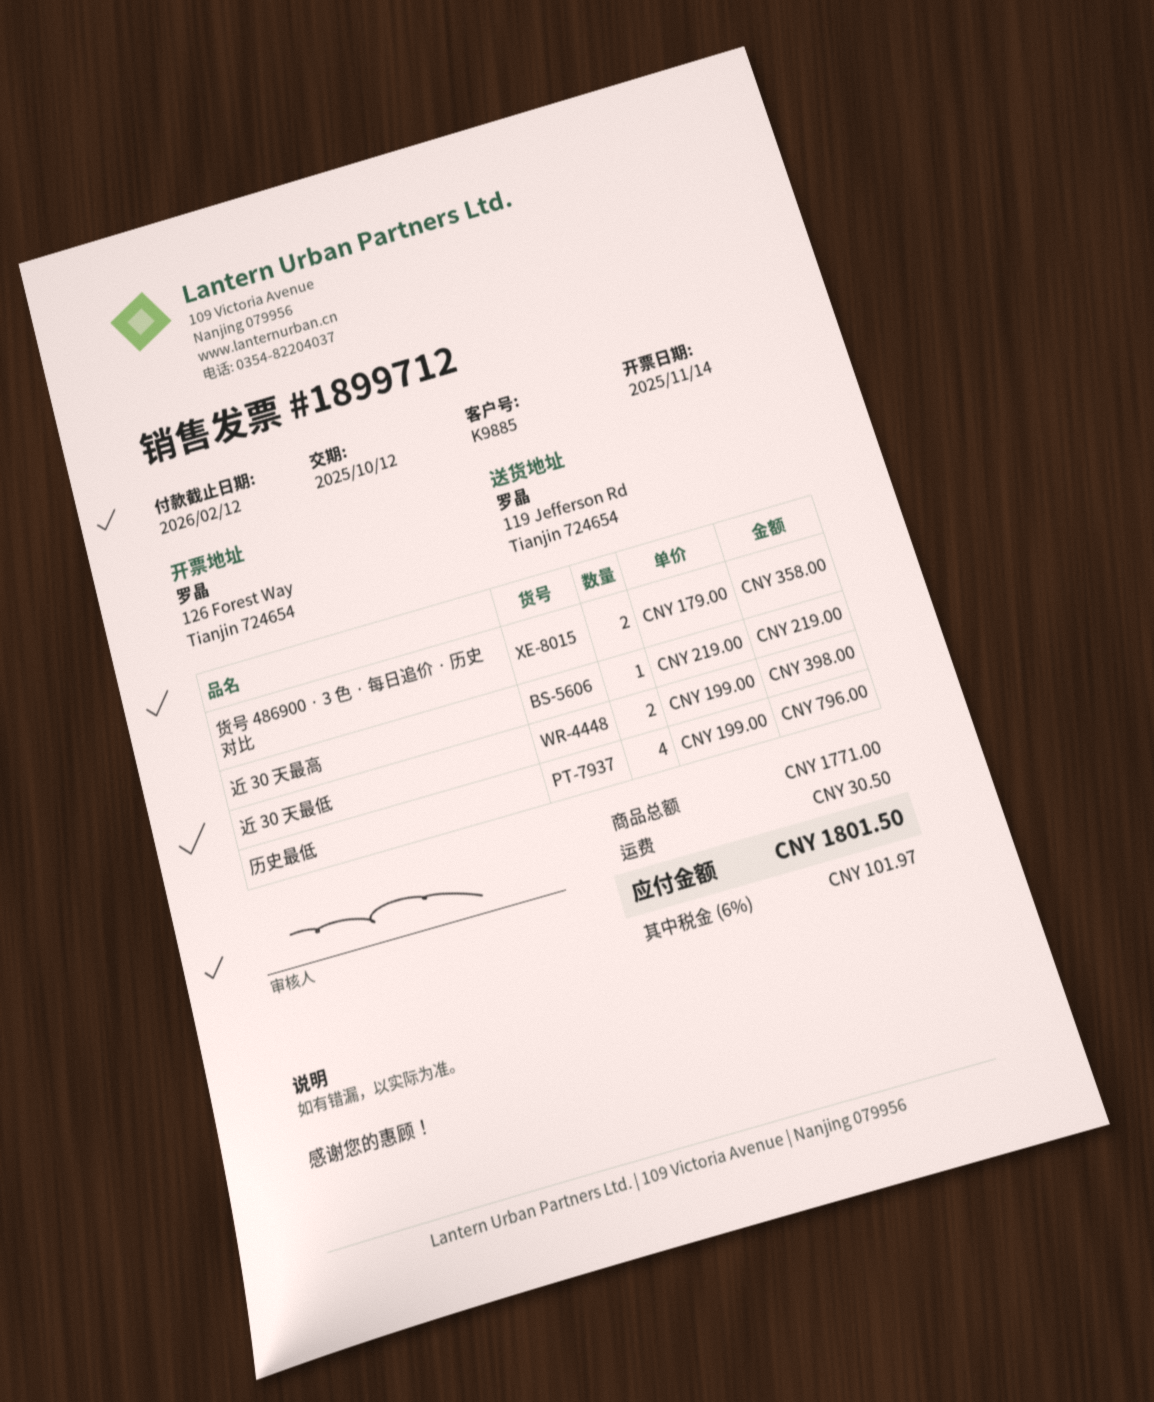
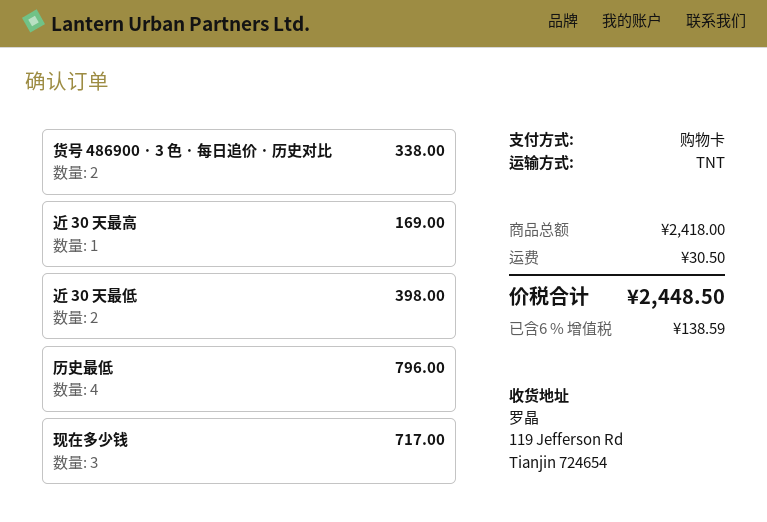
货号 486900 · 3 色 · 每日追价 · 历史对比: 2 for 358.00 -> 2 for 338.00
近 30 天最高: 1 for 219.00 -> 1 for 169.00
现在多少钱: none -> 3 for 717.00
subtotal: 1771.00 -> 2418.00
tax: 6% = 101.97 -> 6% = 138.59
total: 1801.50 -> 2448.50

